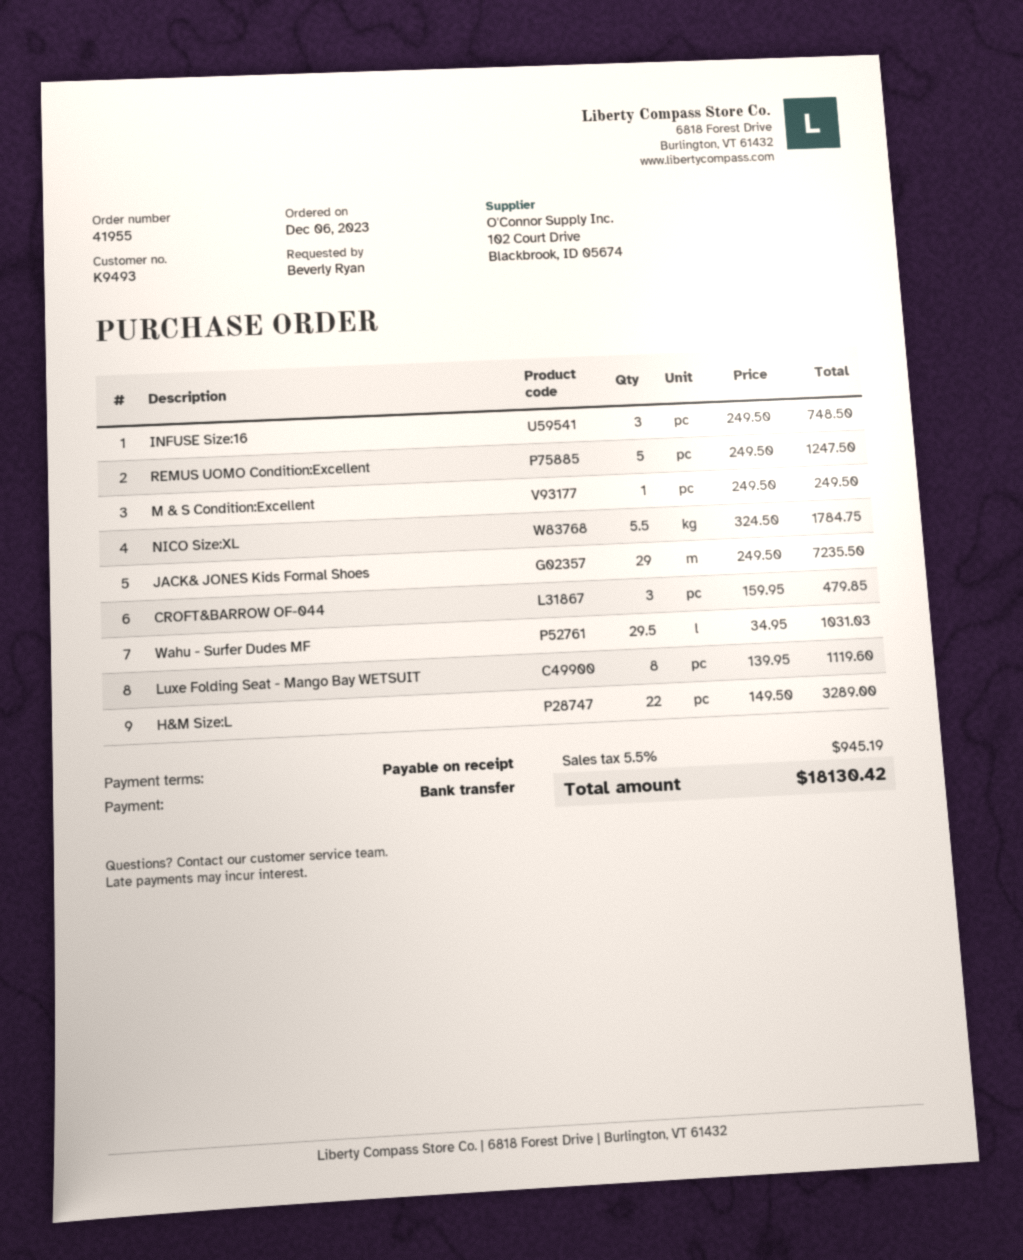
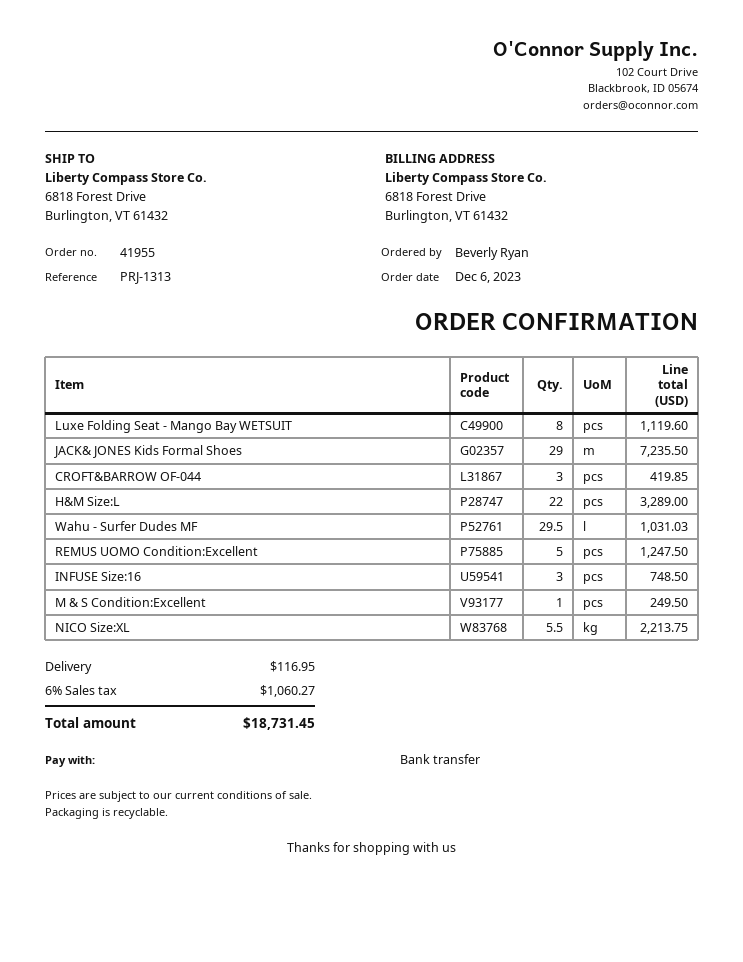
NICO Size:XL: 5.5 for 1784.75 -> 5.5 for 2213.75
CROFT&BARROW OF-044: 3 for 479.85 -> 3 for 419.85
shipping: none -> 116.95
tax: 5.5% = 945.19 -> 6% = 1060.27
total: 18130.42 -> 18731.45

